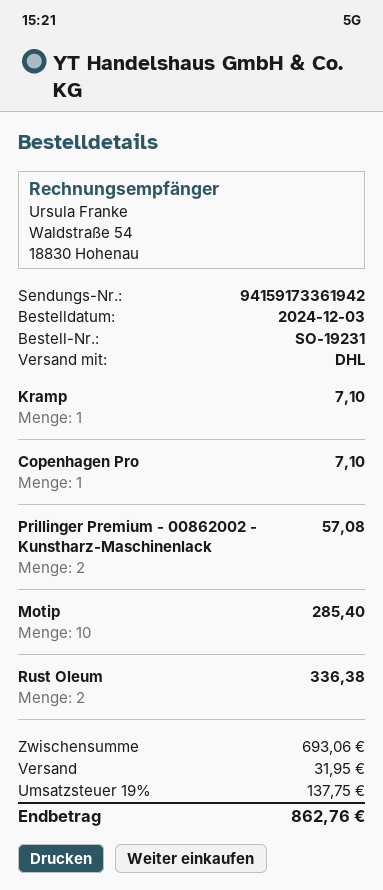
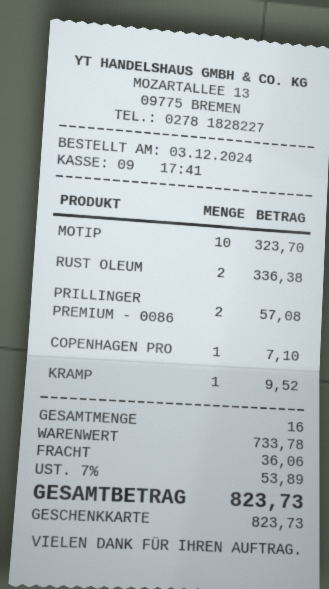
Kramp: 1 for 7.10 -> 1 for 9.52
Motip: 10 for 285.40 -> 10 for 323.70
subtotal: 693.06 -> 733.78
shipping: 31.95 -> 36.06
tax: 19% = 137.75 -> 7% = 53.89
total: 862.76 -> 823.73

